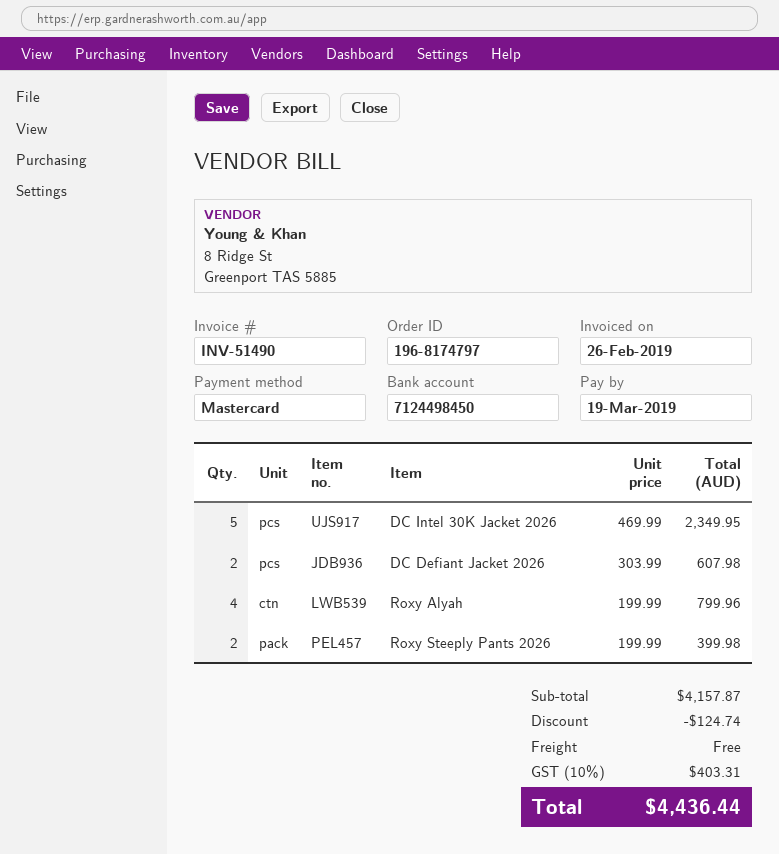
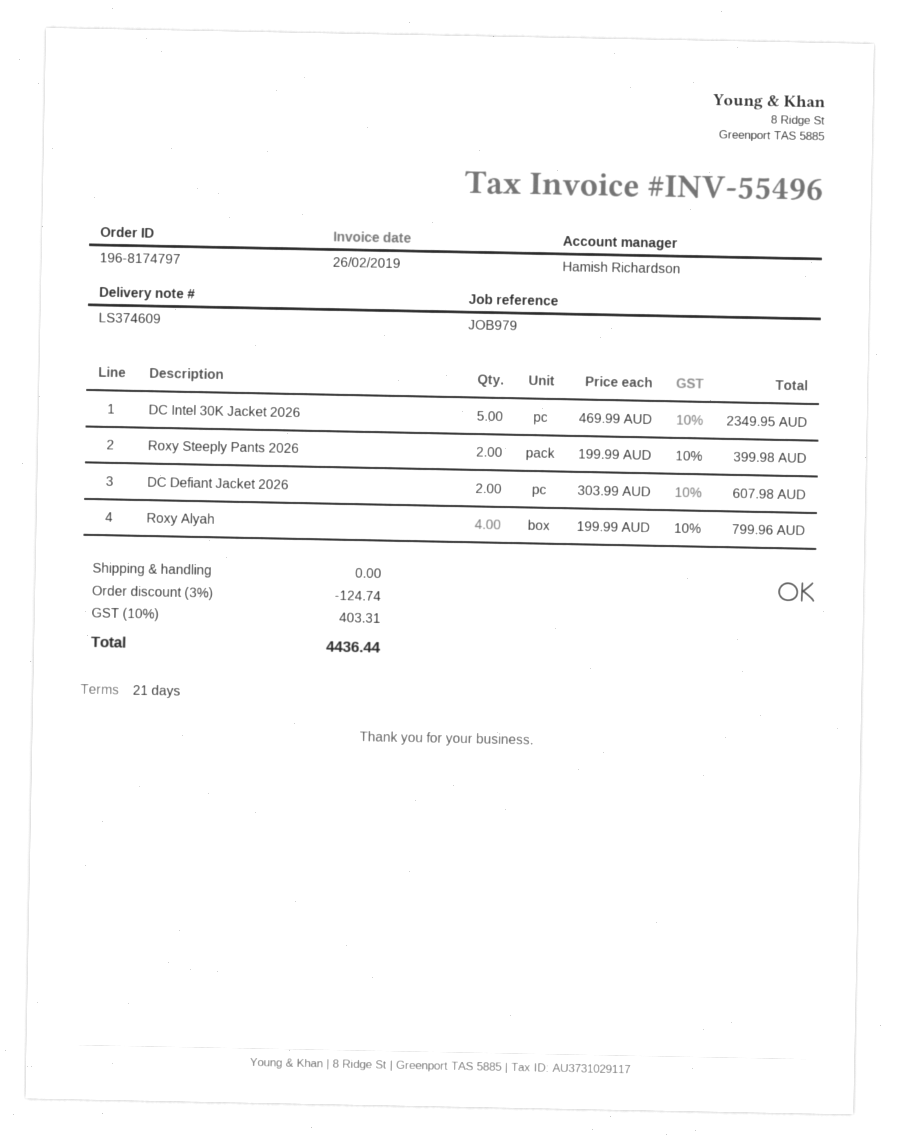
invoice number: INV-51490 -> INV-55496

